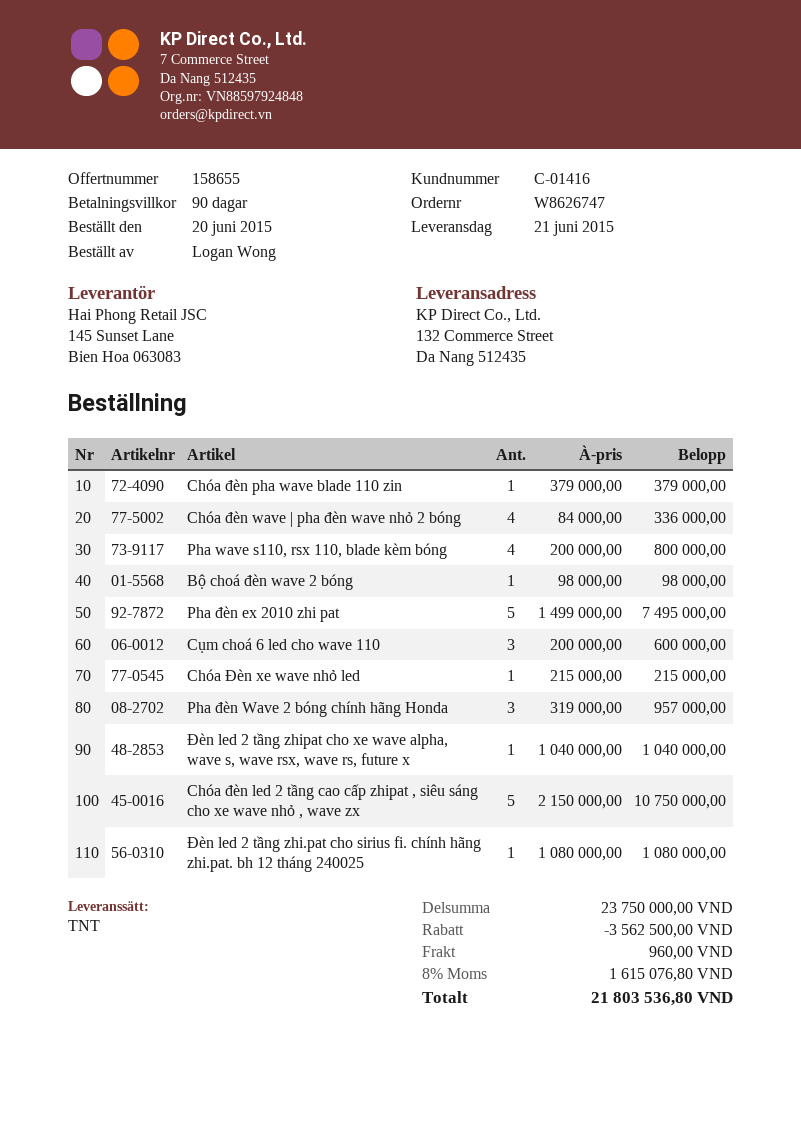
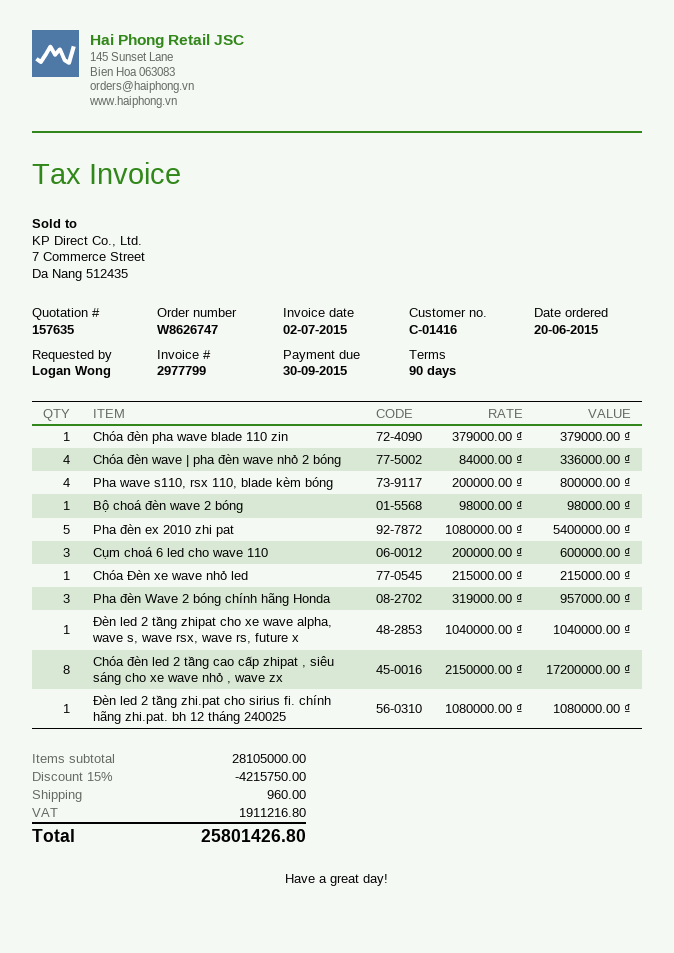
quote number: 158655 -> 157635
Pha đèn ex 2010 zhi pat: 5 x 1499000.00 = 7495000.00 -> 5 x 1080000.00 = 5400000.00
Chóa đèn led 2 tầng cao cấp zhipat , siêu sáng cho xe wave nhỏ , wave zx: 5 x 2150000.00 = 10750000.00 -> 8 x 2150000.00 = 17200000.00
subtotal: 23750000.00 -> 28105000.00
discount: 3562500.00 -> 4215750.00
tax: 1615076.80 -> 1911216.80
total: 21803536.80 -> 25801426.80

